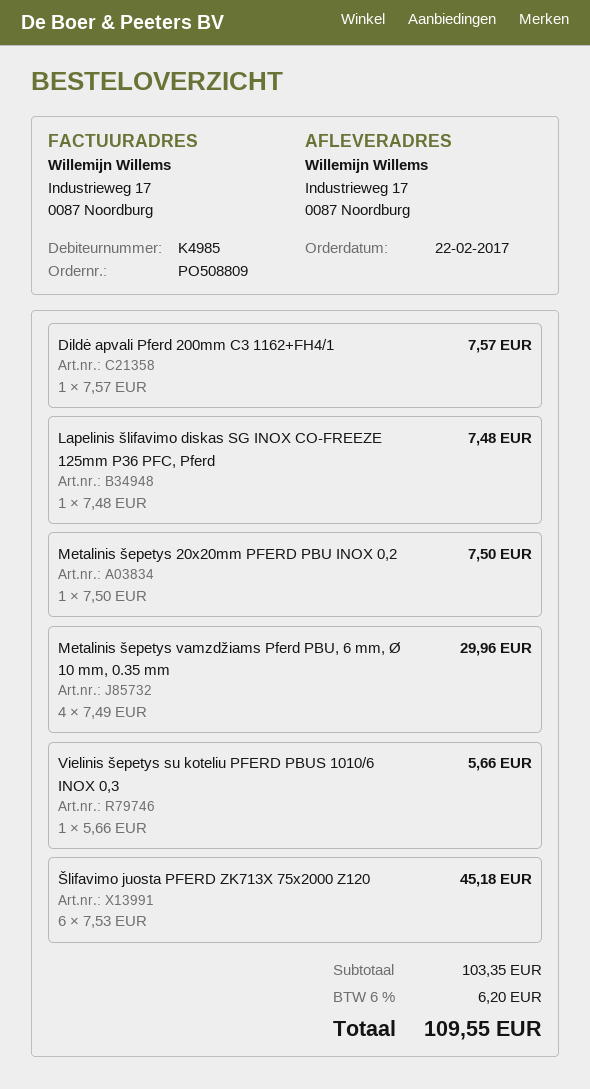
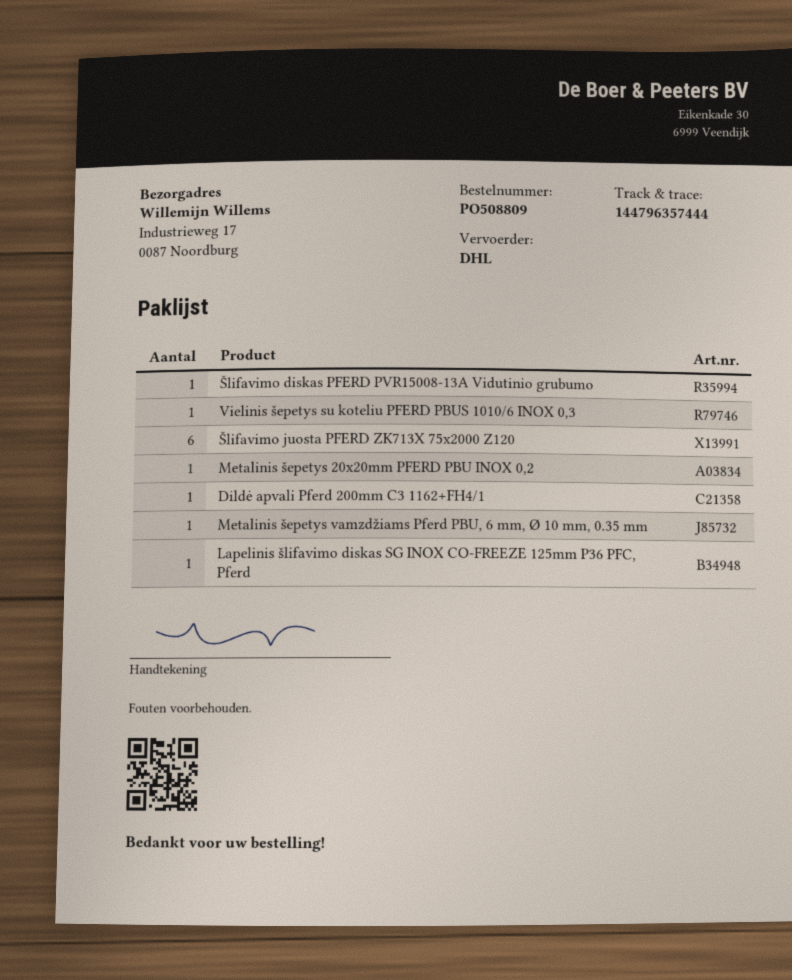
Metalinis šepetys vamzdžiams Pferd PBU, 6 mm, Ø 10 mm, 0.35 mm: 4 -> 1
Šlifavimo diskas PFERD PVR15008-13A Vidutinio grubumo: none -> 1

